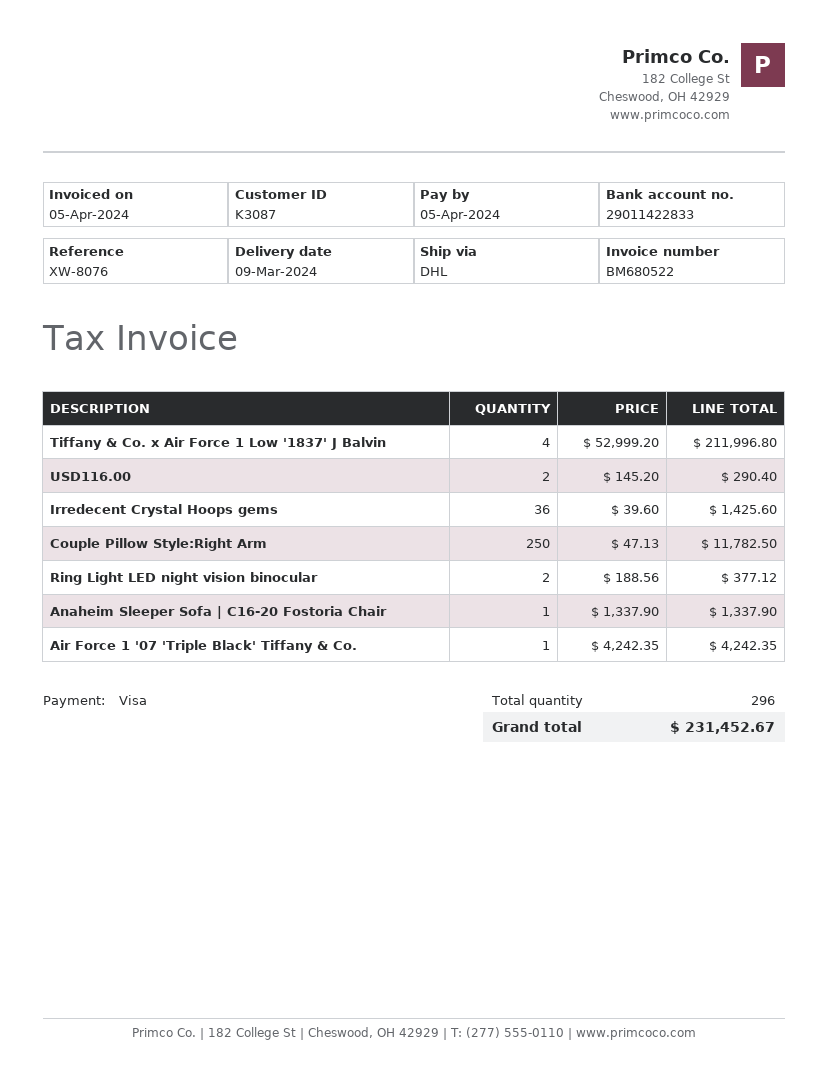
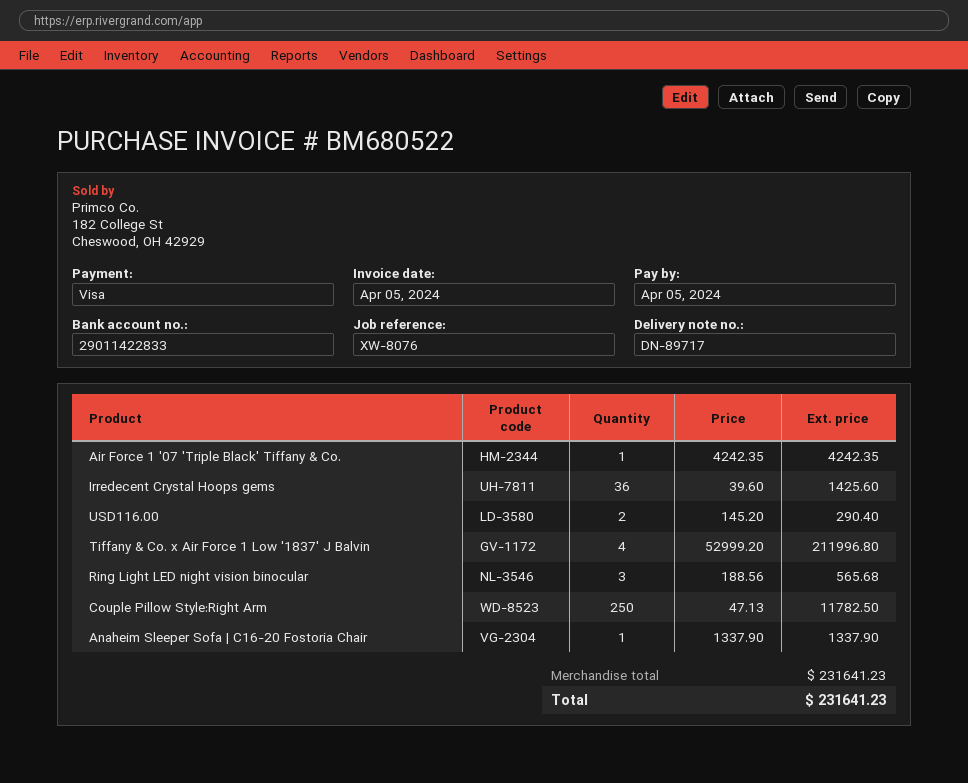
Ring Light LED night vision binocular: 2 x 188.56 = 377.12 -> 3 x 188.56 = 565.68
total: 231452.67 -> 231641.23

